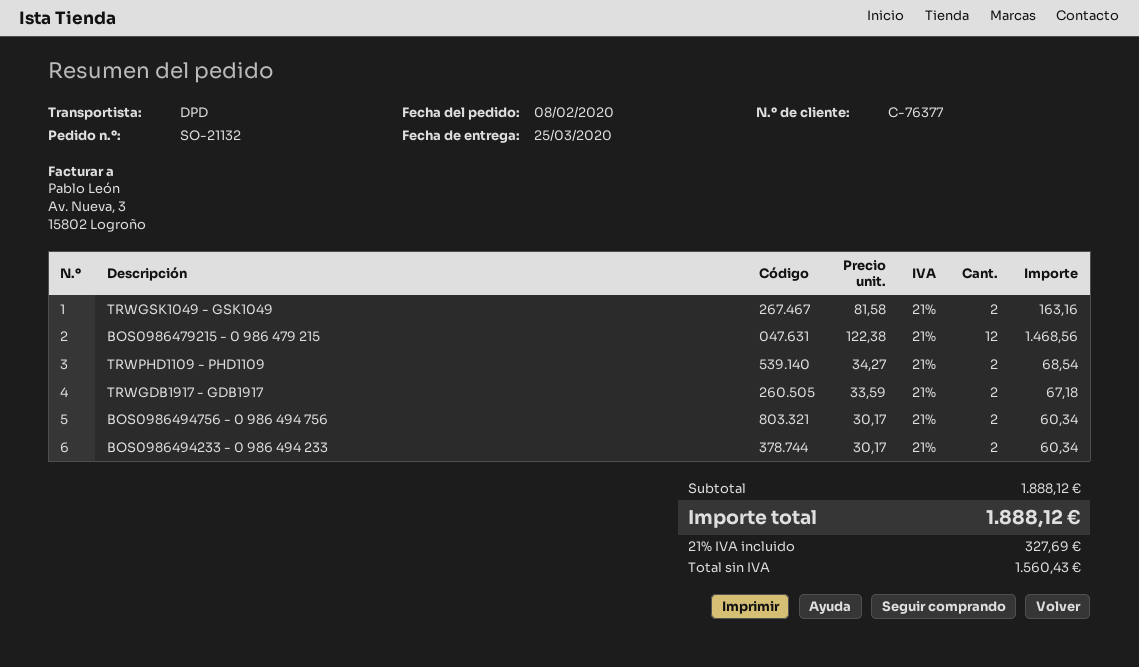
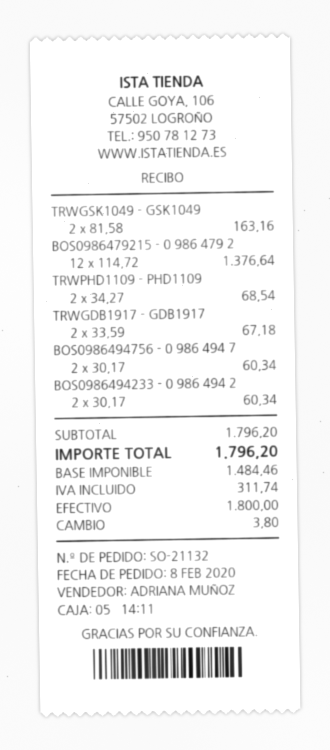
BOS0986479215 - 0 986 479 215: 12 x 122.38 = 1468.56 -> 12 x 114.72 = 1376.64
subtotal: 1888.12 -> 1796.20
net: 1560.43 -> 1484.46
tax: 327.69 -> 311.74
total: 1888.12 -> 1796.20

